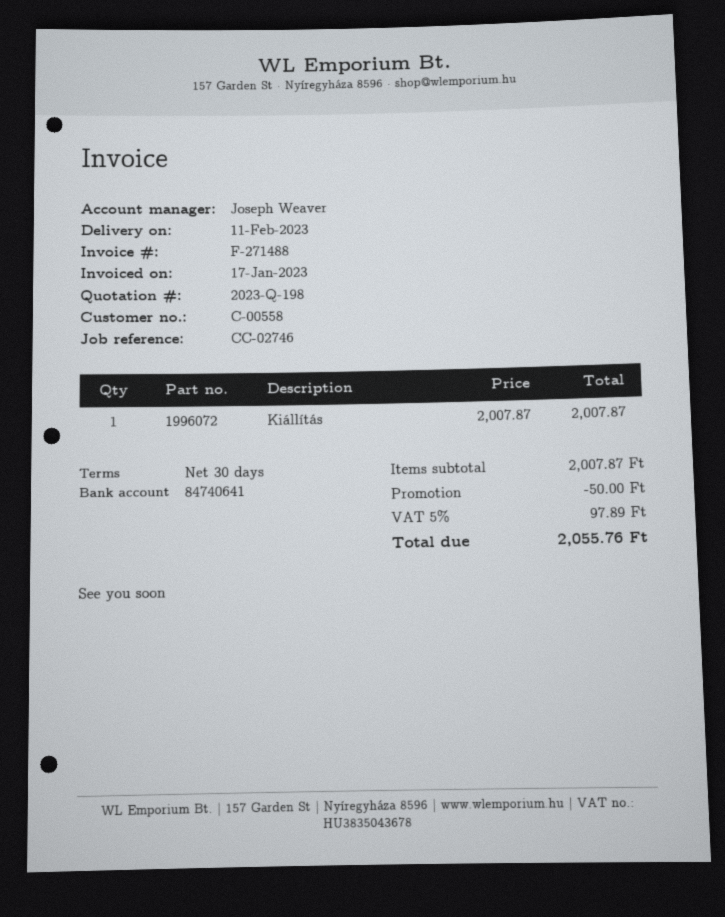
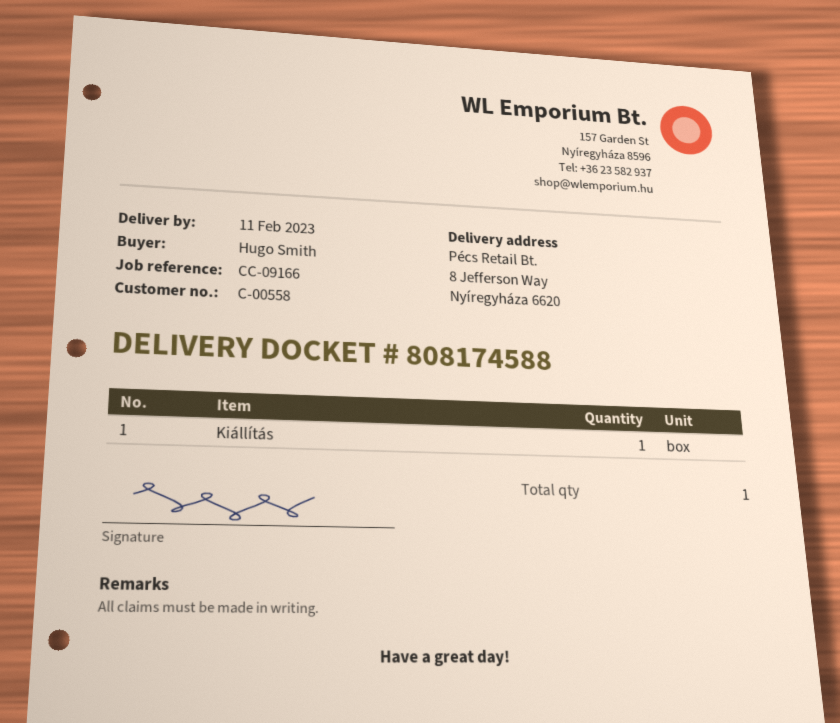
reference: CC-02746 -> CC-09166

